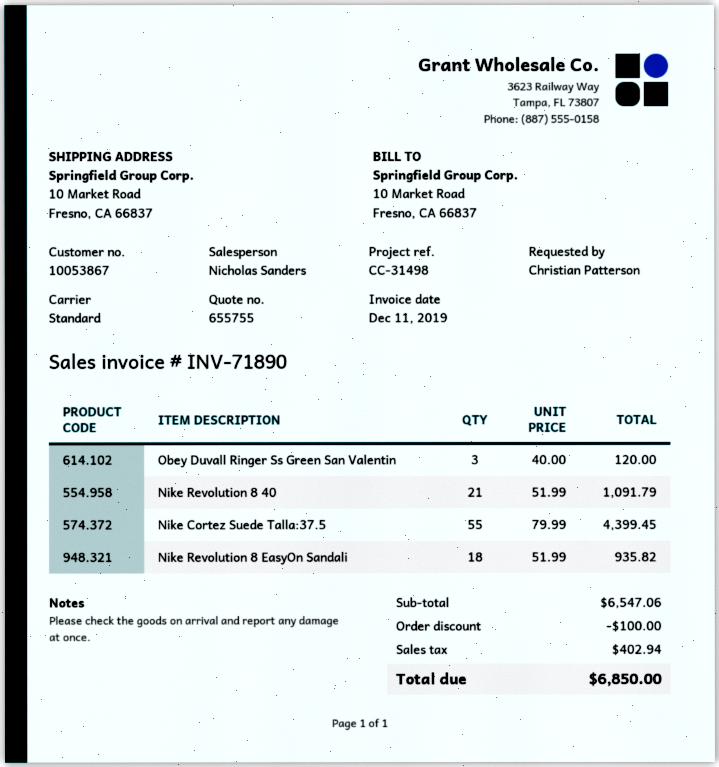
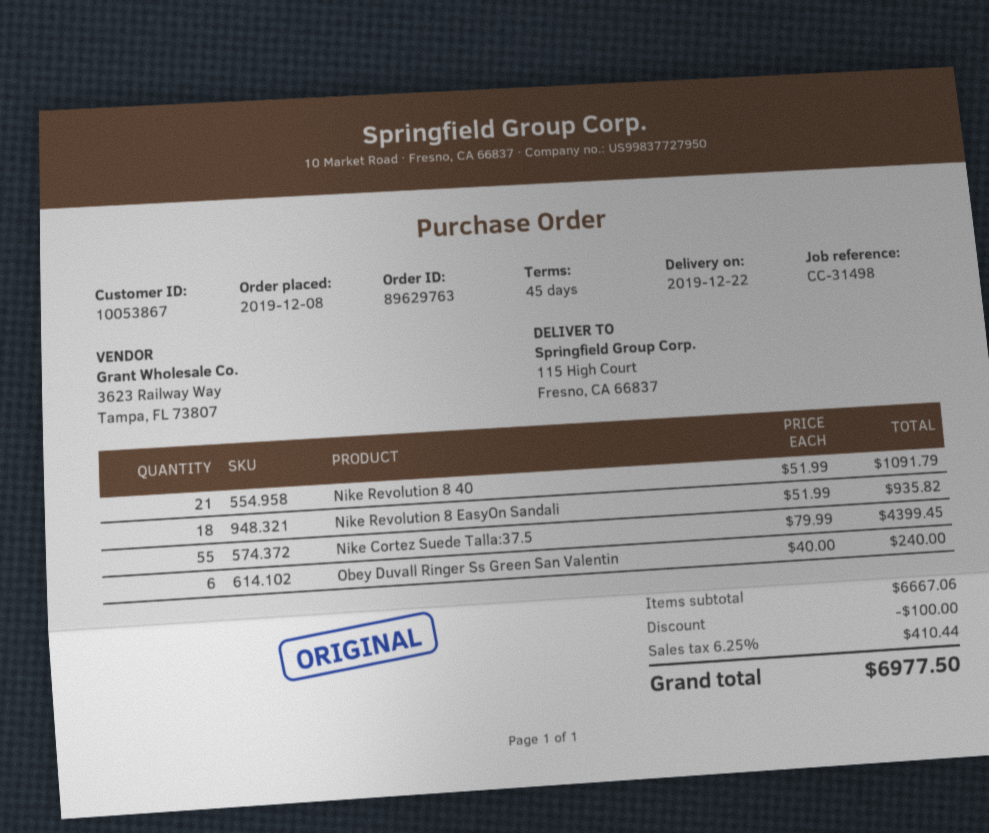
ship to: 10 Market Road, Fresno, CA 66837 -> 115 High Court, Fresno, CA 66837
Obey Duvall Ringer Ss Green San Valentin: 3 x 40.00 = 120.00 -> 6 x 40.00 = 240.00
subtotal: 6547.06 -> 6667.06
tax: 402.94 -> 410.44
total: 6850.00 -> 6977.50

